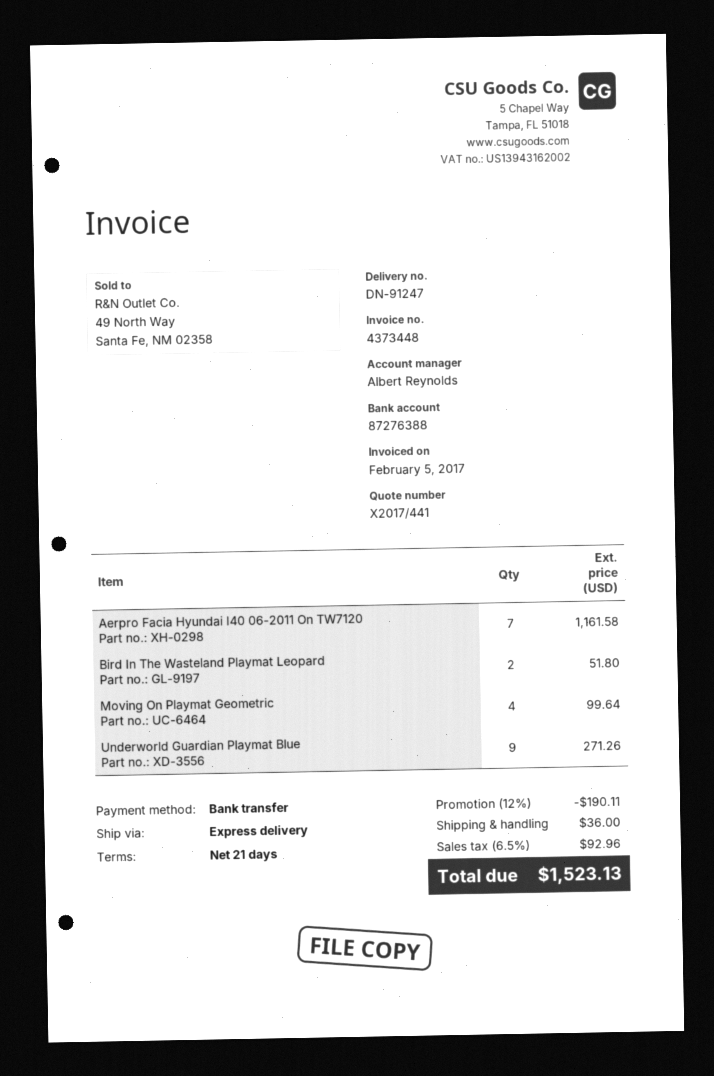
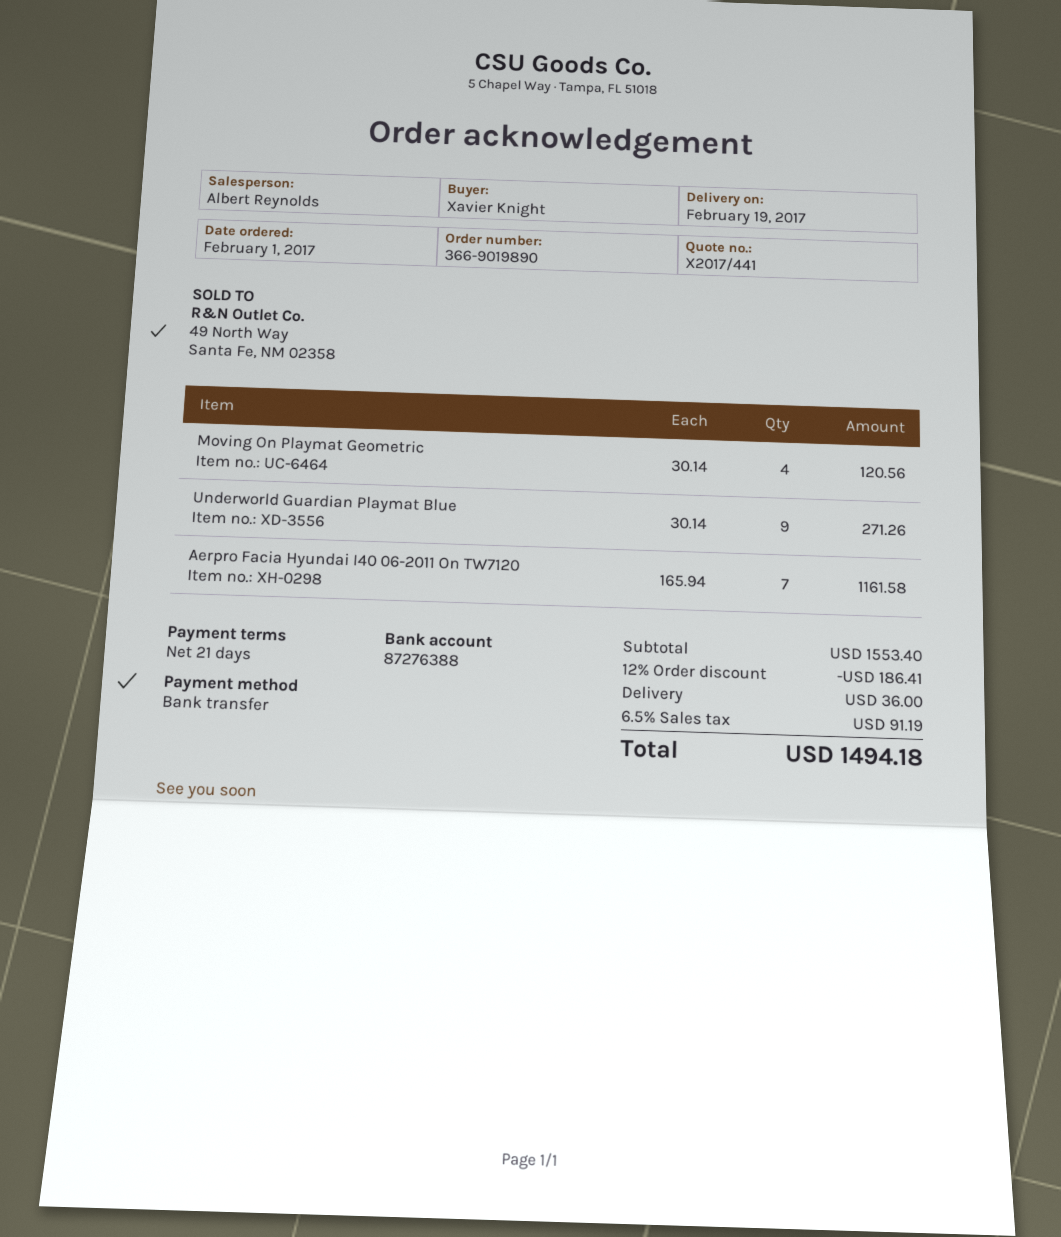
Bird In The Wasteland Playmat Leopard: 2 for 51.80 -> none
Moving On Playmat Geometric: 4 for 99.64 -> 4 for 120.56
discount: 12% = 190.11 -> 12% = 186.41
tax: 6.5% = 92.96 -> 6.5% = 91.19
total: 1523.13 -> 1494.18

